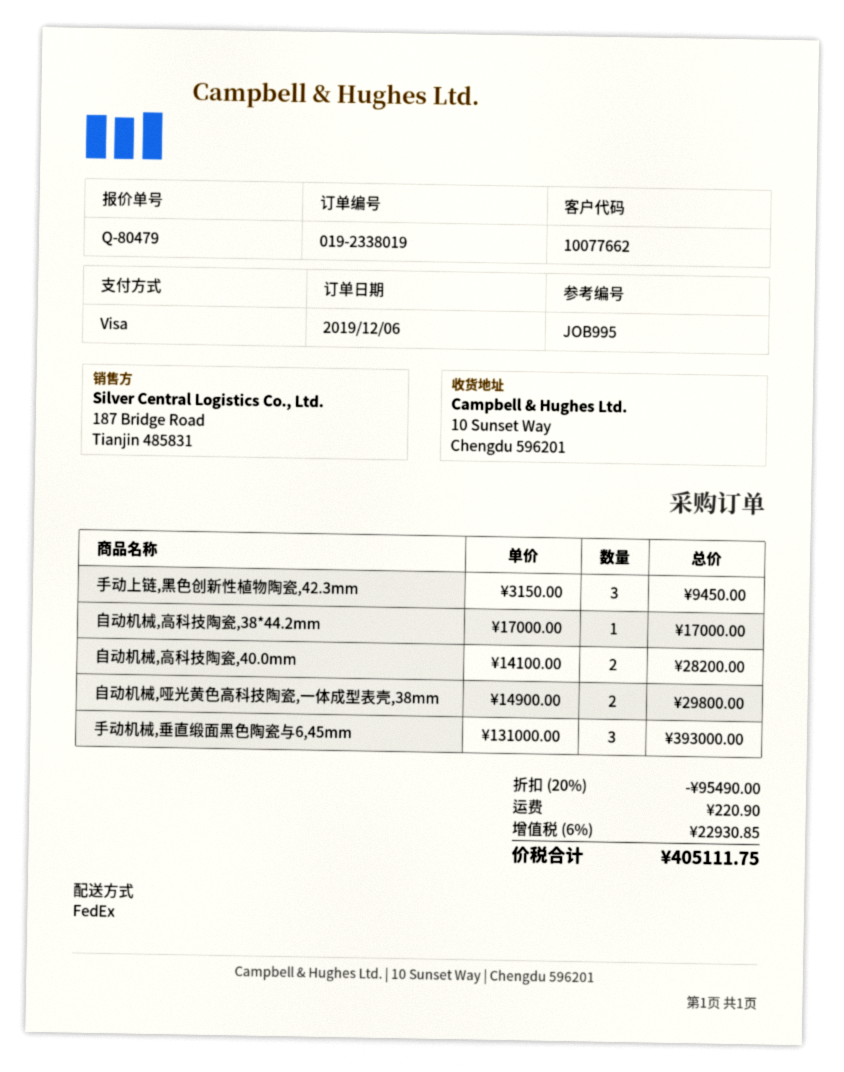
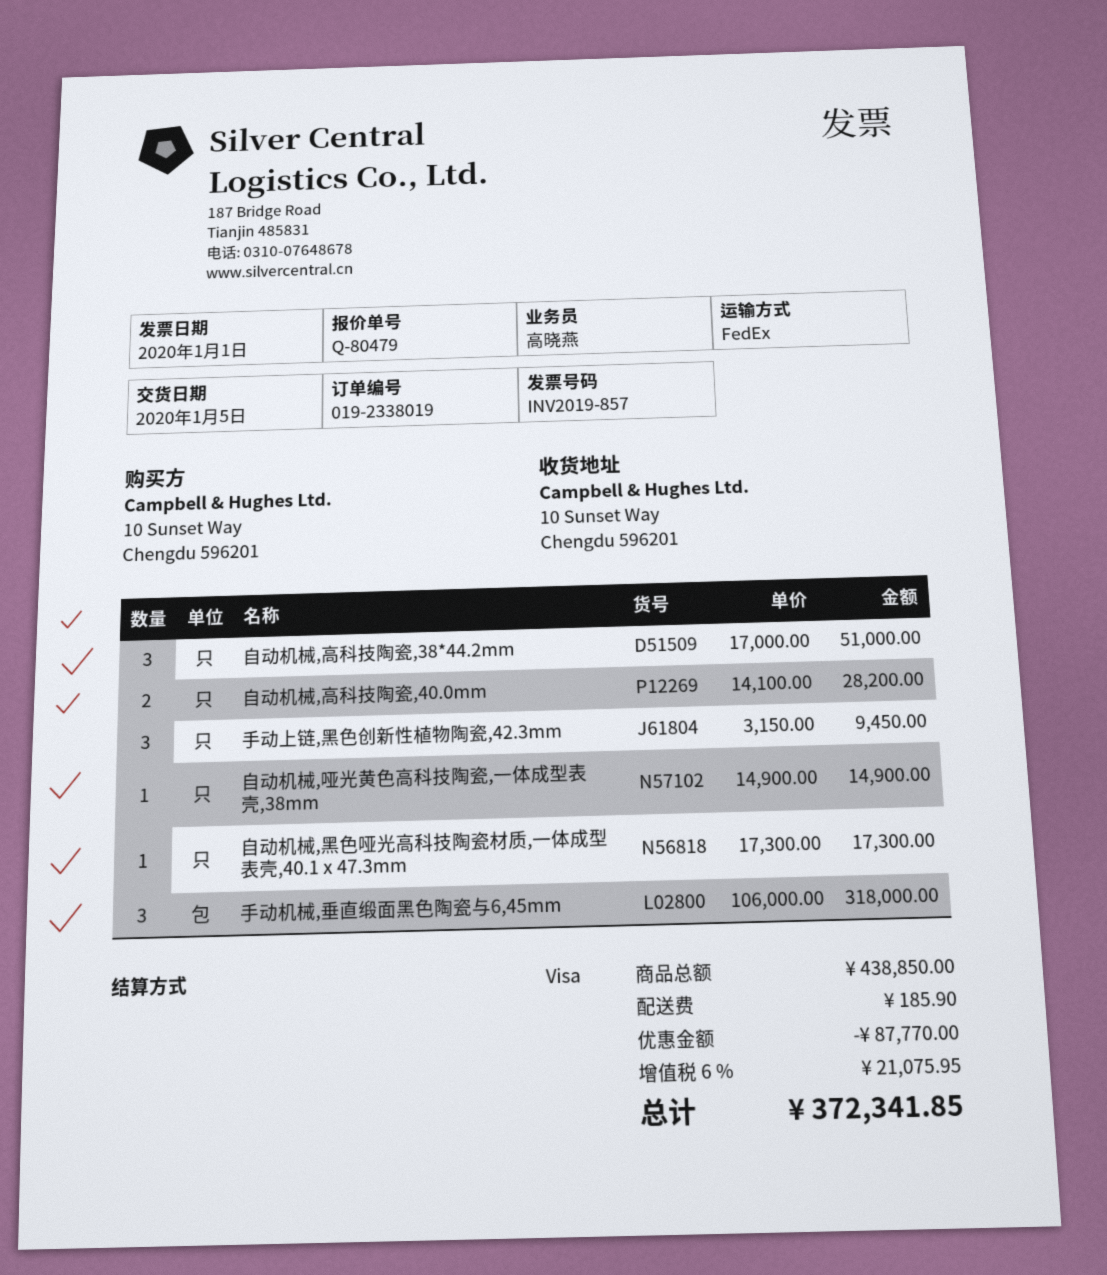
自动机械,高科技陶瓷,38*44.2mm: 1 x 17000.00 = 17000.00 -> 3 x 17000.00 = 51000.00
自动机械,哑光黄色高科技陶瓷,一体成型表壳,38mm: 2 x 14900.00 = 29800.00 -> 1 x 14900.00 = 14900.00
手动机械,垂直缎面黑色陶瓷与6,45mm: 3 x 131000.00 = 393000.00 -> 3 x 106000.00 = 318000.00
自动机械,黑色哑光高科技陶瓷材质,一体成型表壳,40.1 x 47.3mm: none -> 1 x 17300.00 = 17300.00
discount: 95490.00 -> 87770.00
shipping: 220.90 -> 185.90
tax: 6% = 22930.85 -> 6% = 21075.95
total: 405111.75 -> 372341.85

